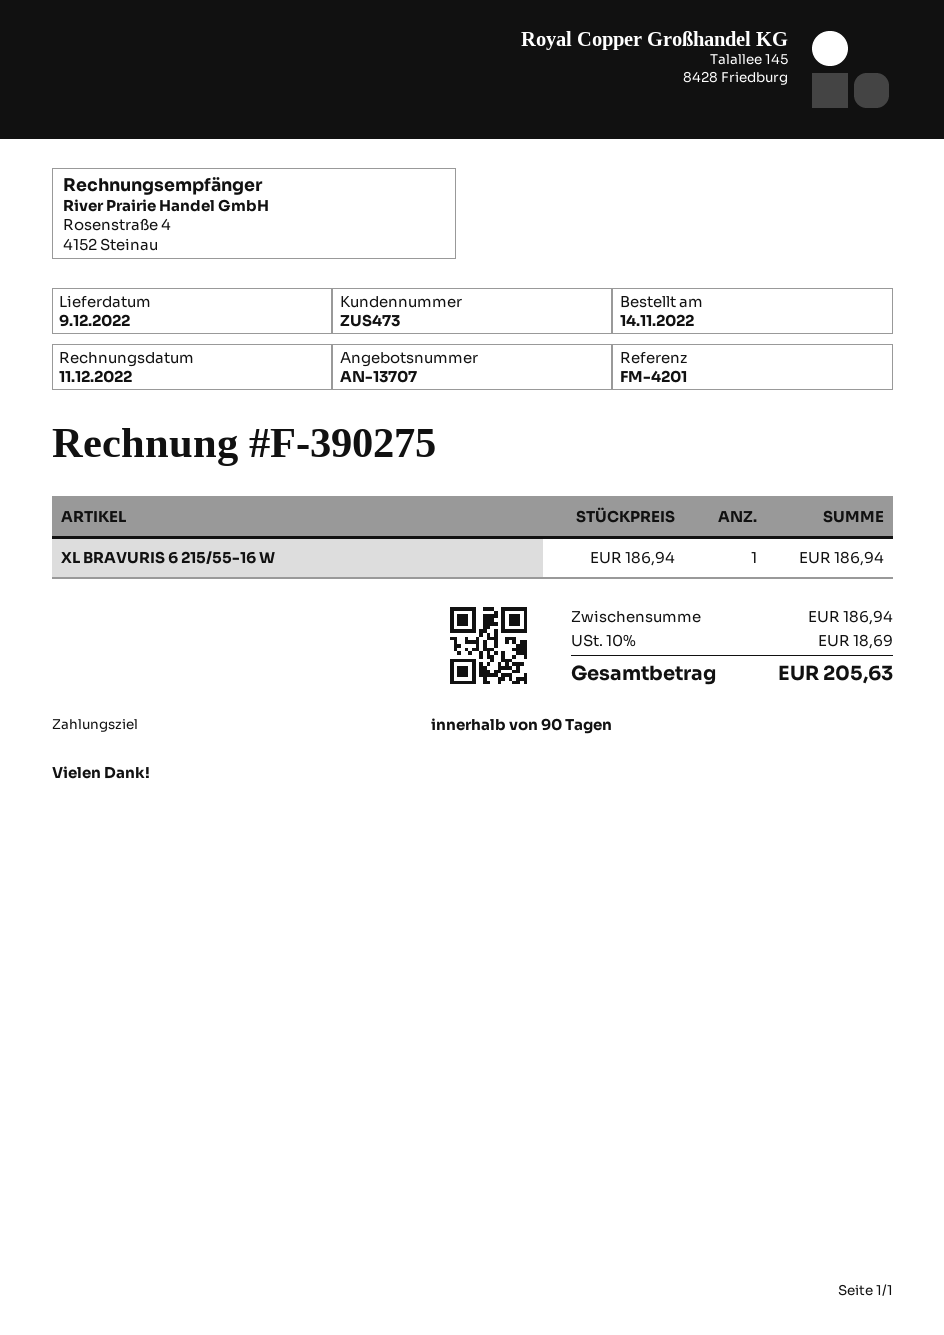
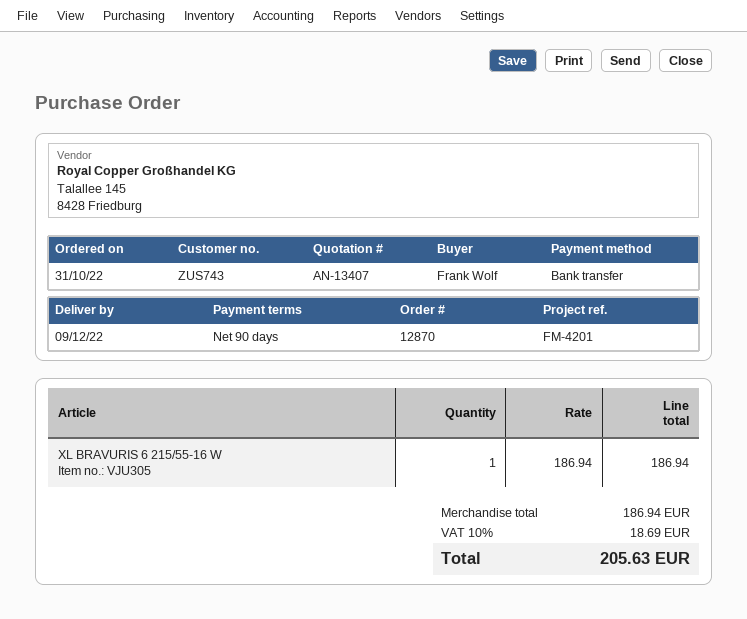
quote number: AN-13707 -> AN-13407
order date: 2022-11-14 -> 2022-10-31
customer number: ZUS473 -> ZUS743

